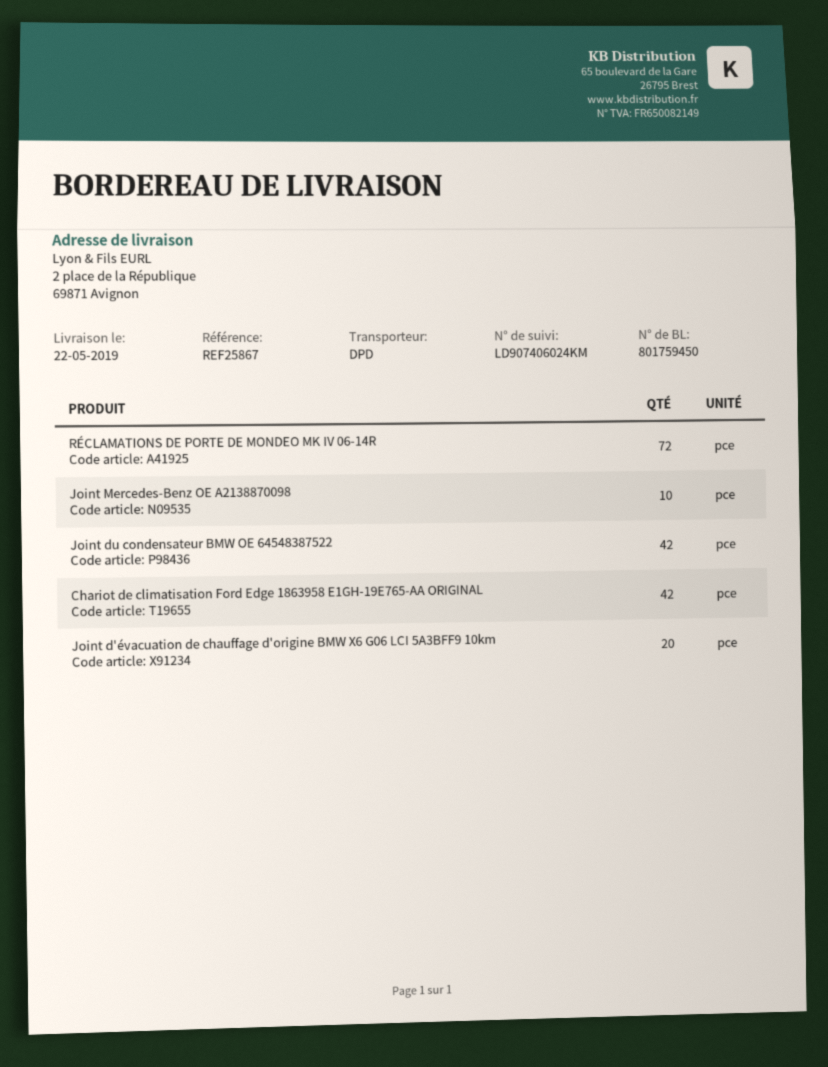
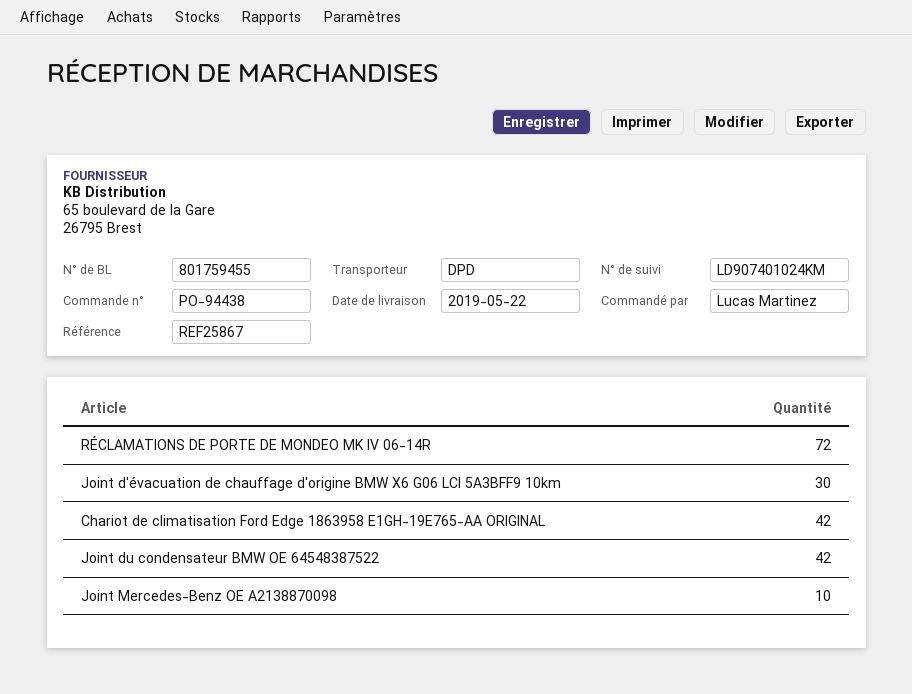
delivery note number: 801759450 -> 801759455
tracking number: LD907406024KM -> LD907401024KM
Joint d'évacuation de chauffage d'origine BMW X6 G06 LCI 5A3BFF9 10km: 20 -> 30

